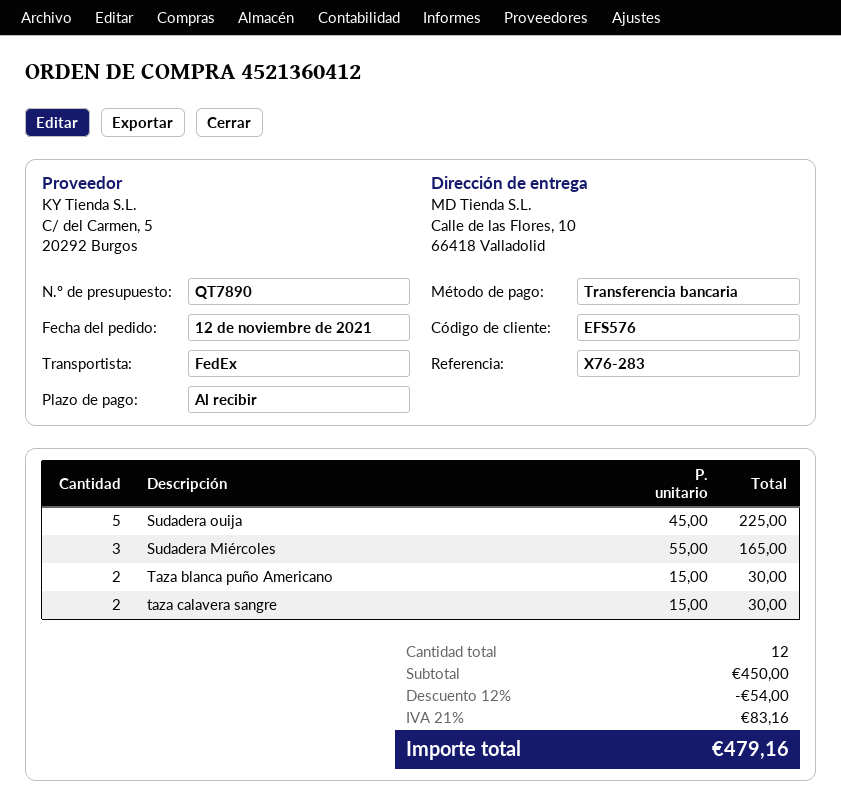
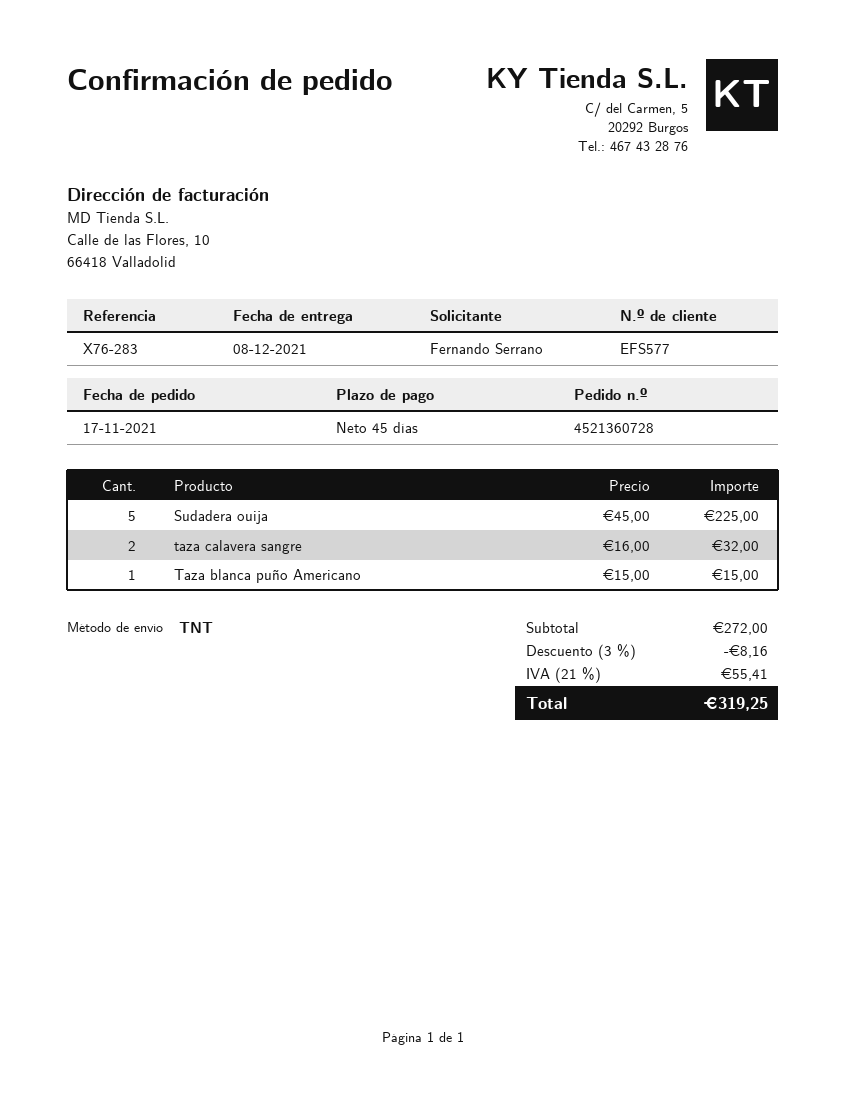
order number: 4521360412 -> 4521360728
order date: 2021-11-12 -> 2021-11-17
payment terms: on receipt -> 45 days
customer number: EFS576 -> EFS577
shipping method: FedEx -> TNT
Sudadera Miércoles: 3 x 55.00 = 165.00 -> none
Taza blanca puño Americano: 2 x 15.00 = 30.00 -> 1 x 15.00 = 15.00
taza calavera sangre: 2 x 15.00 = 30.00 -> 2 x 16.00 = 32.00
subtotal: 450.00 -> 272.00
discount: 12% = 54.00 -> 3% = 8.16
tax: 21% = 83.16 -> 21% = 55.41
total: 479.16 -> 319.25

